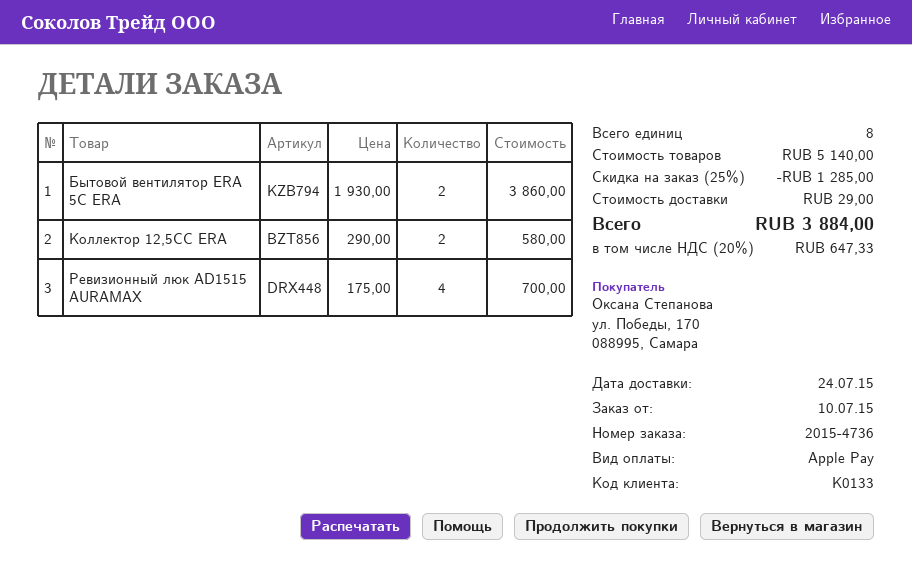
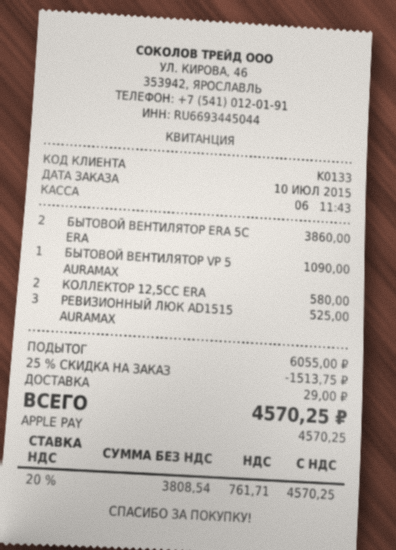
Ревизионный люк AD1515 AURAMAX: 4 for 700.00 -> 3 for 525.00
БЫТОВОЙ ВЕНТИЛЯТОР VP 5 AURAMAX: none -> 1 for 1090.00
subtotal: 5140.00 -> 6055.00
discount: 25% = 1285.00 -> 25% = 1513.75
tax: 20% = 647.33 -> 20% = 761.71
total: 3884.00 -> 4570.25

